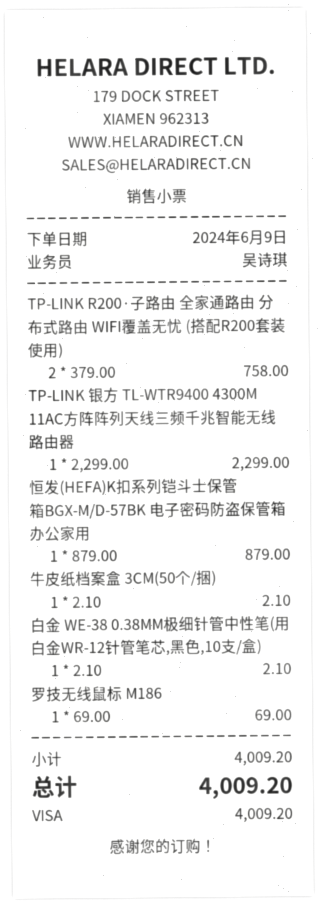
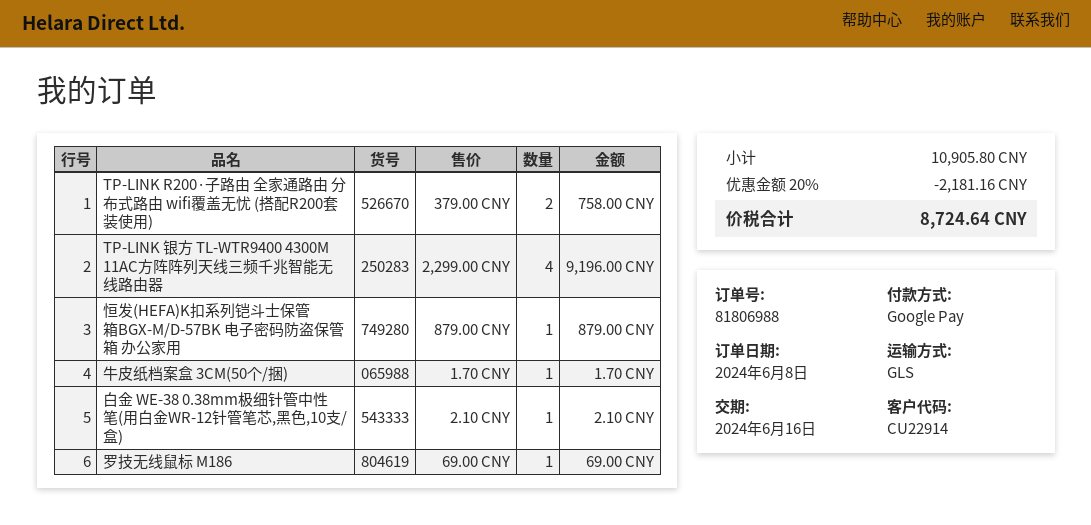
order date: 2024-06-09 -> 2024-06-08
payment method: Visa -> Google Pay
TP-LINK 银方 TL-WTR9400 4300M 11AC方阵阵列天线三频千兆智能无线路由器: 1 x 2299.00 = 2299.00 -> 4 x 2299.00 = 9196.00
牛皮纸档案盒 3CM(50个/捆): 1 x 2.10 = 2.10 -> 1 x 1.70 = 1.70
subtotal: 4009.20 -> 10905.80
discount: none -> 20% = 2181.16
total: 4009.20 -> 8724.64

